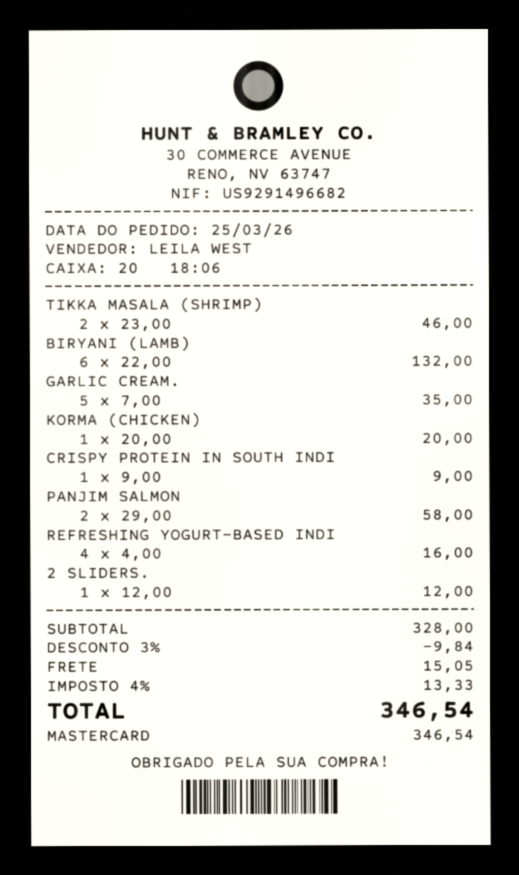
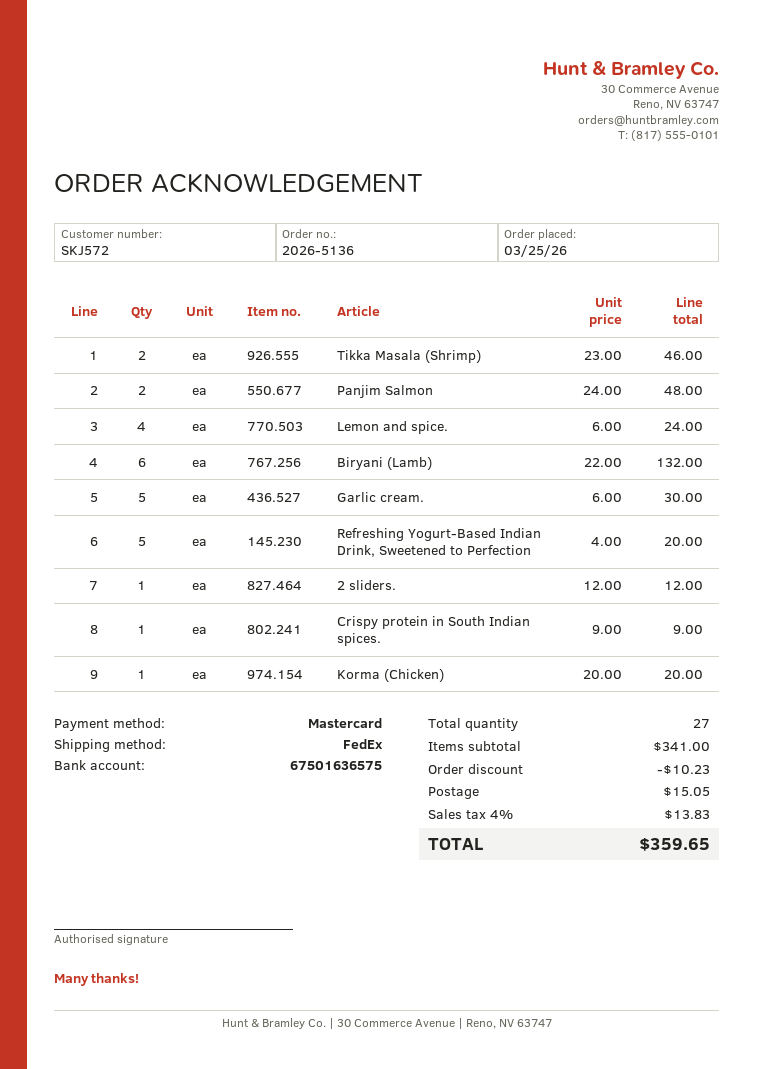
GARLIC CREAM.: 5 x 7.00 = 35.00 -> 5 x 6.00 = 30.00
PANJIM SALMON: 2 x 29.00 = 58.00 -> 2 x 24.00 = 48.00
REFRESHING YOGURT-BASED INDI: 4 x 4.00 = 16.00 -> 5 x 4.00 = 20.00
Lemon and spice.: none -> 4 x 6.00 = 24.00
subtotal: 328.00 -> 341.00
discount: 9.84 -> 10.23
tax: 4% = 13.33 -> 4% = 13.83
total: 346.54 -> 359.65

